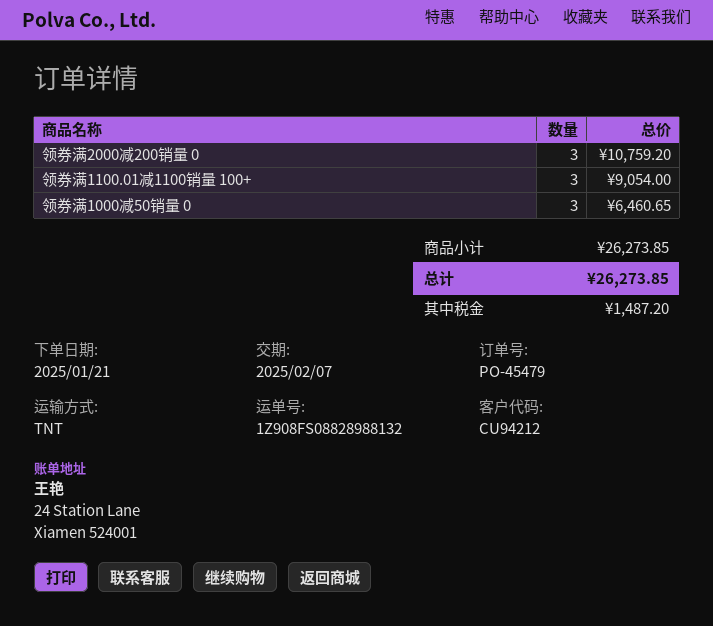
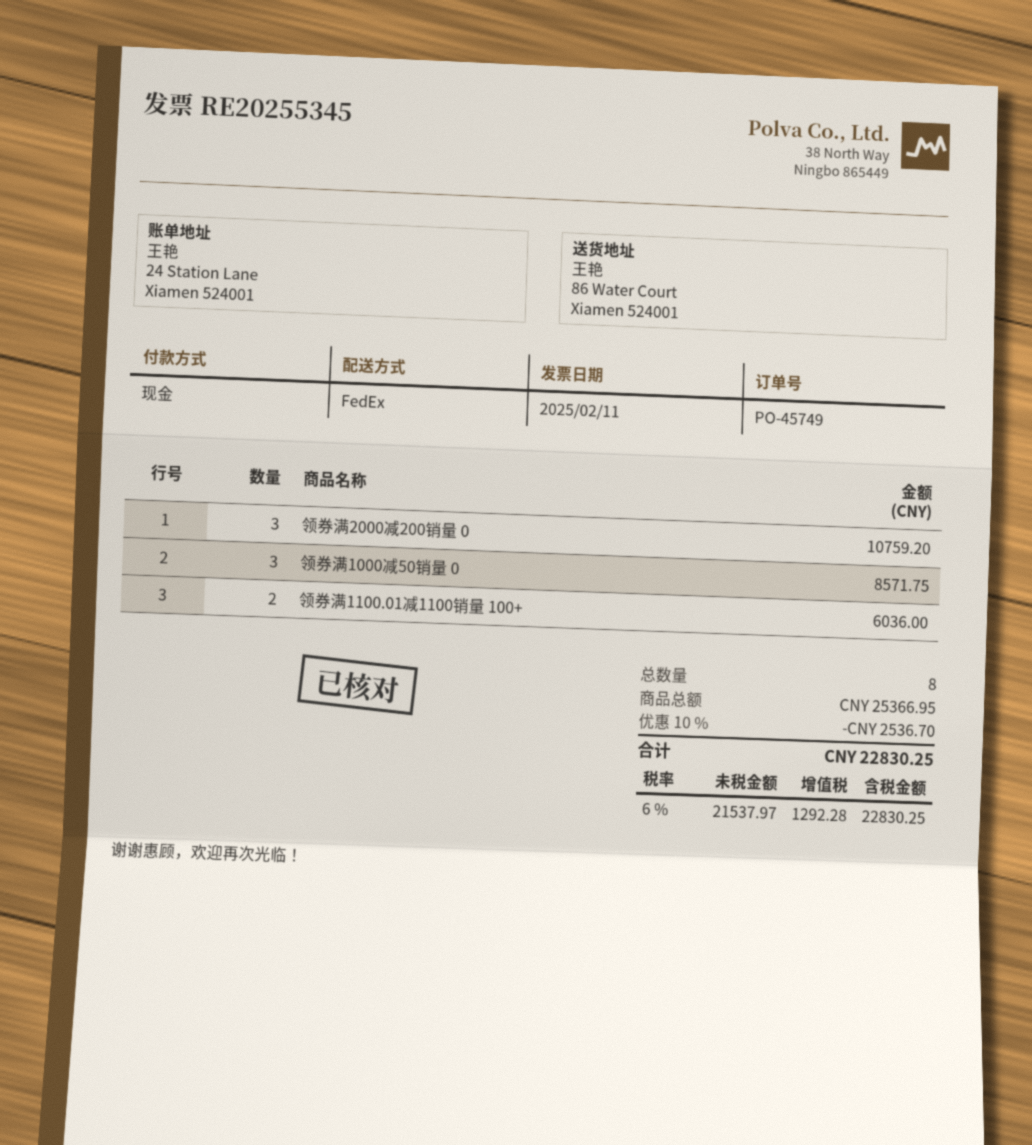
order number: PO-45479 -> PO-45749
shipping method: TNT -> FedEx
领券满1100.01减1100销量 100+: 3 for 9054.00 -> 2 for 6036.00
领券满1000减50销量 0: 3 for 6460.65 -> 3 for 8571.75
subtotal: 26273.85 -> 25366.95
discount: none -> 10% = 2536.70
tax: 1487.20 -> 1292.28
total: 26273.85 -> 22830.25

